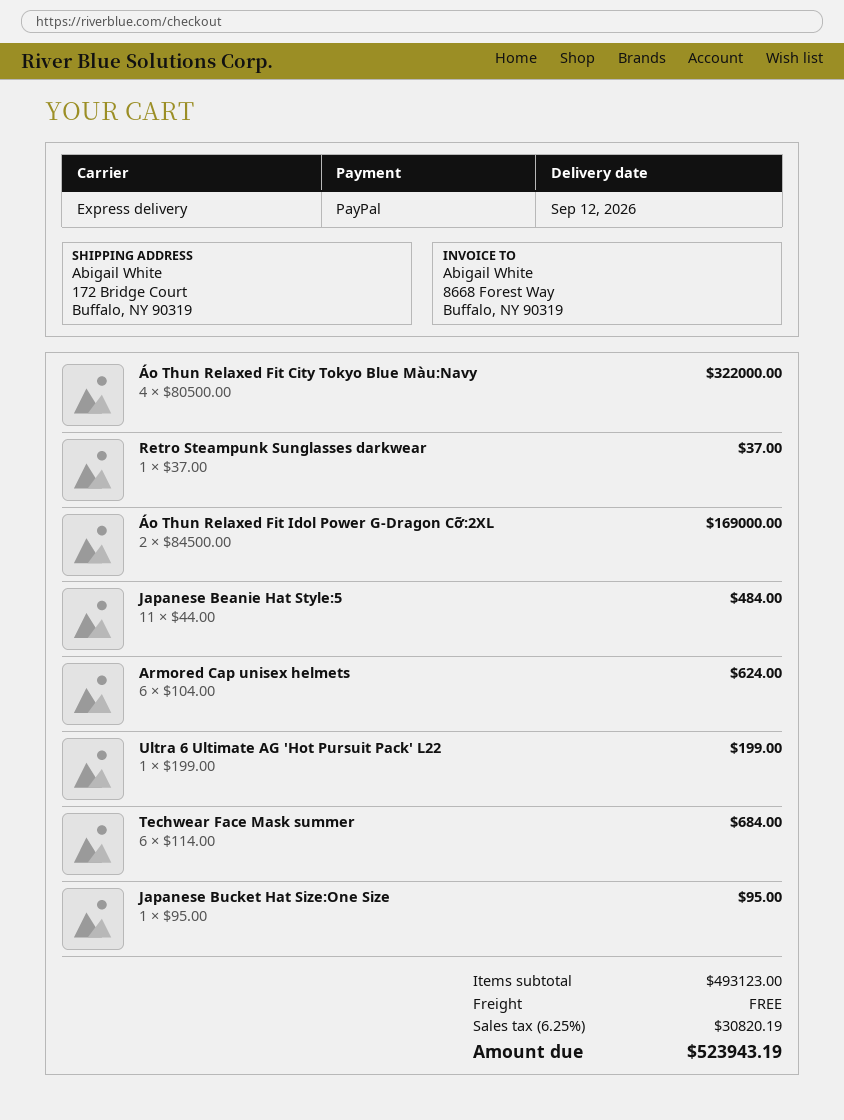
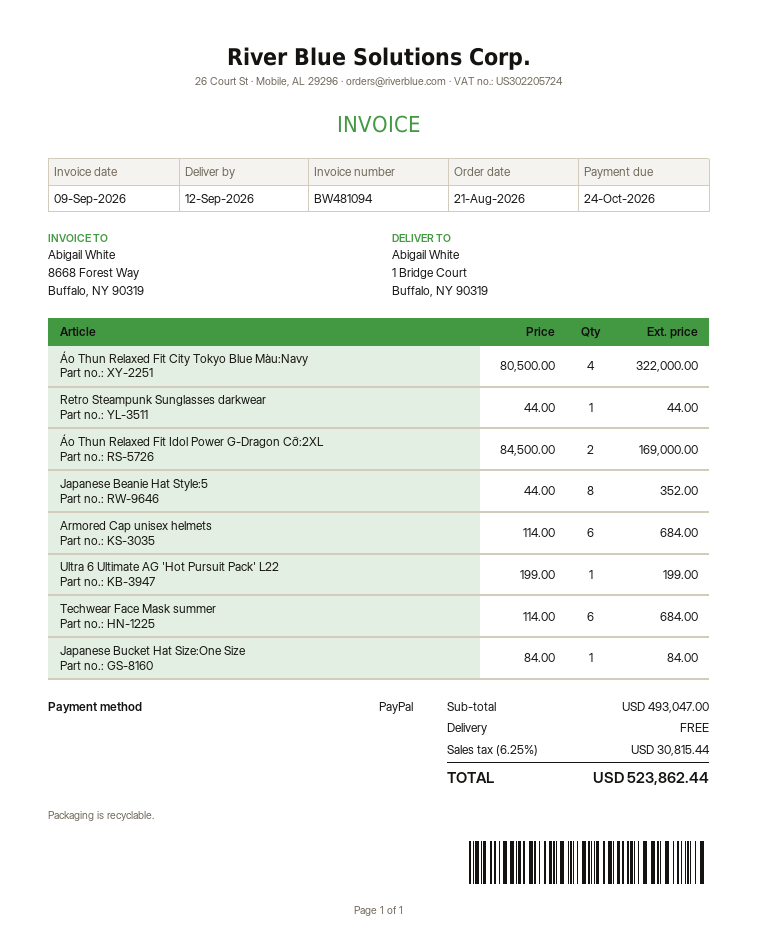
ship to: 172 Bridge Court, Buffalo, NY 90319 -> 1 Bridge Court, Buffalo, NY 90319
Retro Steampunk Sunglasses darkwear: 1 x 37.00 = 37.00 -> 1 x 44.00 = 44.00
Japanese Beanie Hat Style:5: 11 x 44.00 = 484.00 -> 8 x 44.00 = 352.00
Armored Cap unisex helmets: 6 x 104.00 = 624.00 -> 6 x 114.00 = 684.00
Japanese Bucket Hat Size:One Size: 1 x 95.00 = 95.00 -> 1 x 84.00 = 84.00
subtotal: 493123.00 -> 493047.00
tax: 6.25% = 30820.19 -> 6.25% = 30815.44
total: 523943.19 -> 523862.44

